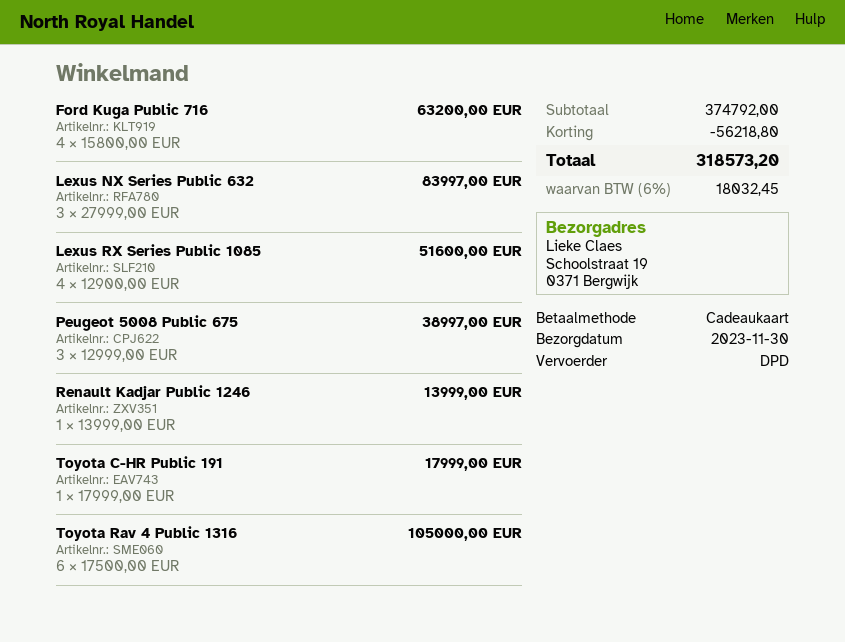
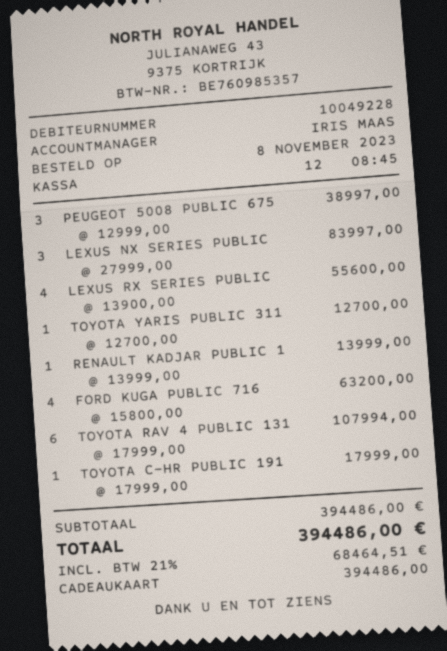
Lexus RX Series Public 1085: 4 x 12900.00 = 51600.00 -> 4 x 13900.00 = 55600.00
Toyota Rav 4 Public 1316: 6 x 17500.00 = 105000.00 -> 6 x 17999.00 = 107994.00
TOYOTA YARIS PUBLIC 311: none -> 1 x 12700.00 = 12700.00
subtotal: 374792.00 -> 394486.00
discount: 56218.80 -> none
tax: 6% = 18032.45 -> 21% = 68464.51
total: 318573.20 -> 394486.00

